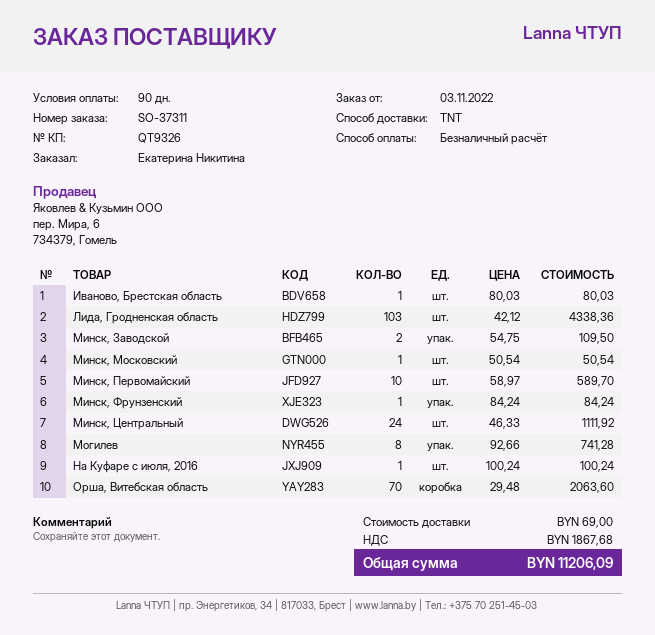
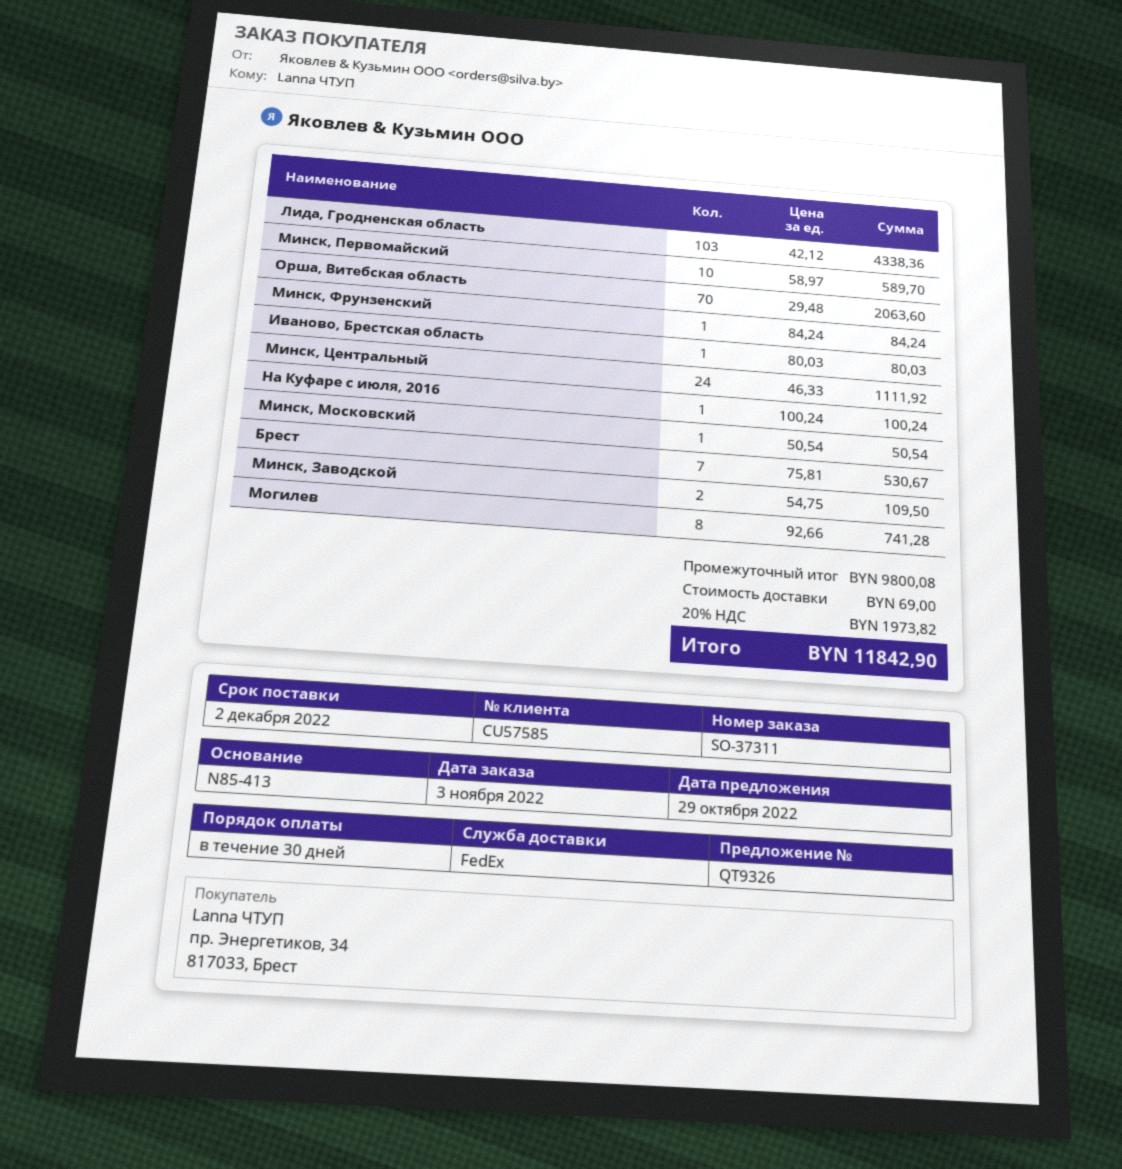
payment terms: 90 days -> 30 days
shipping method: TNT -> FedEx
Брест: none -> 7 x 75.81 = 530.67
tax: 1867.68 -> 1973.82
total: 11206.09 -> 11842.90

